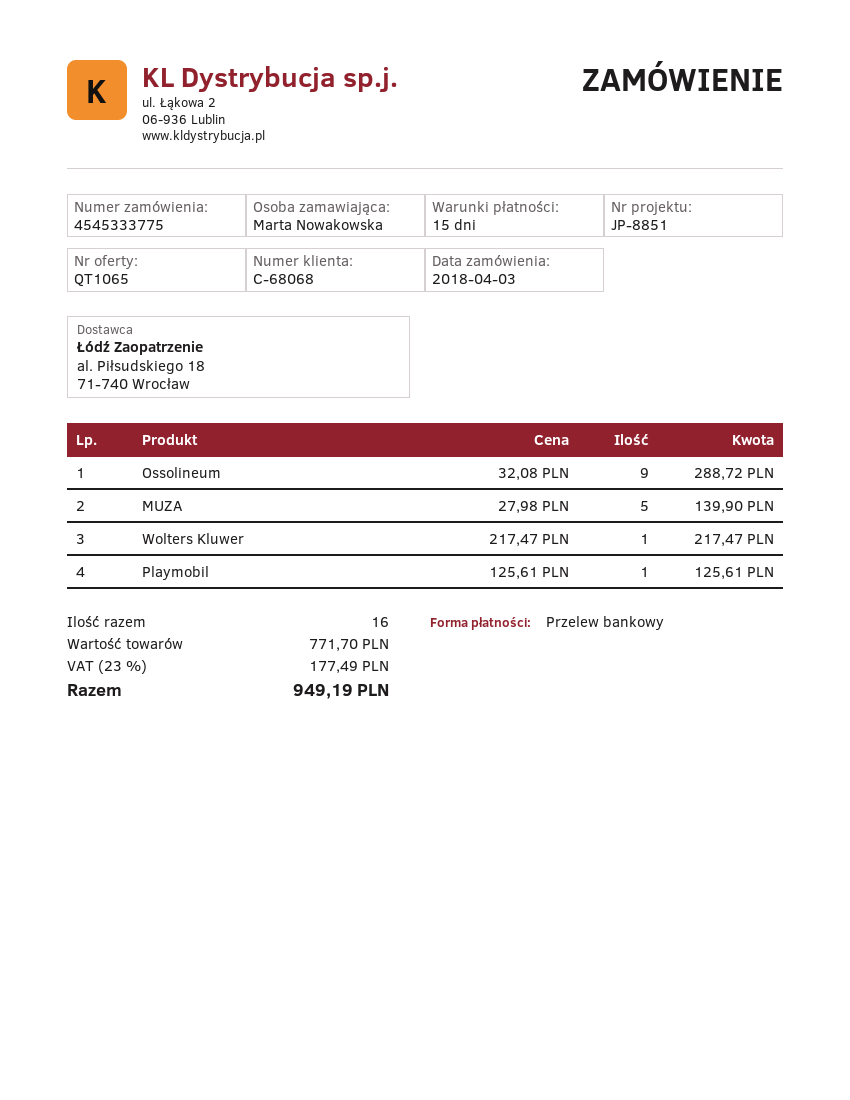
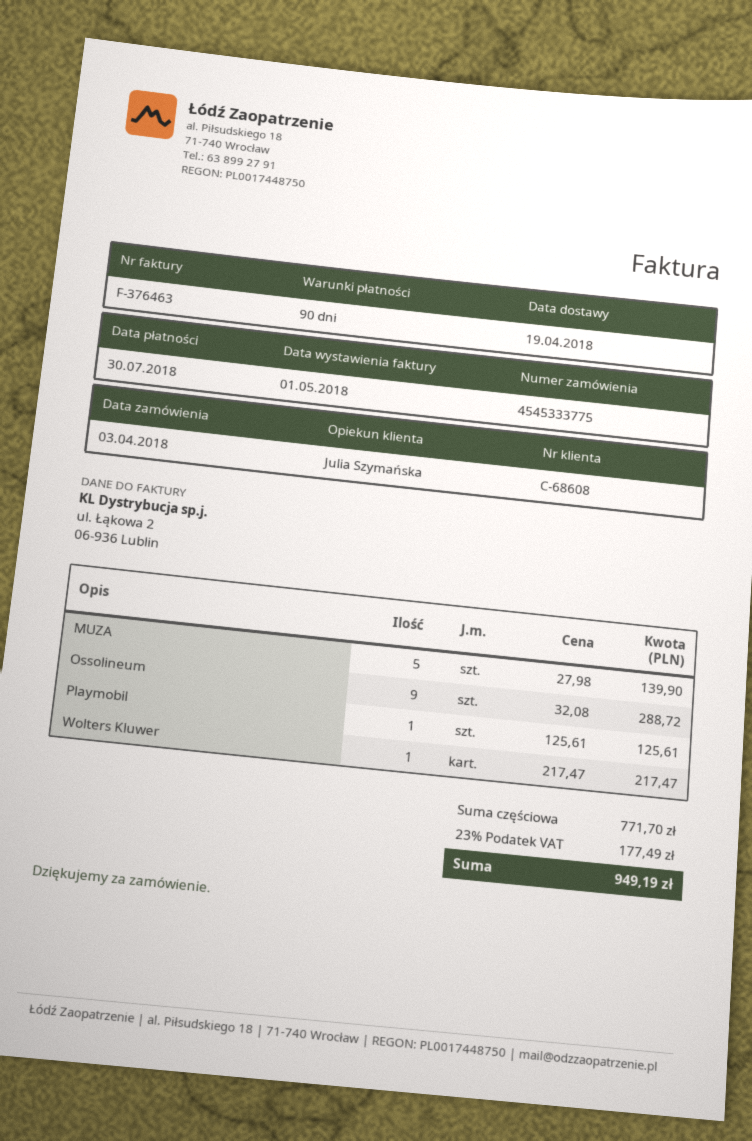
payment terms: 15 days -> 90 days
customer number: C-68068 -> C-68608

